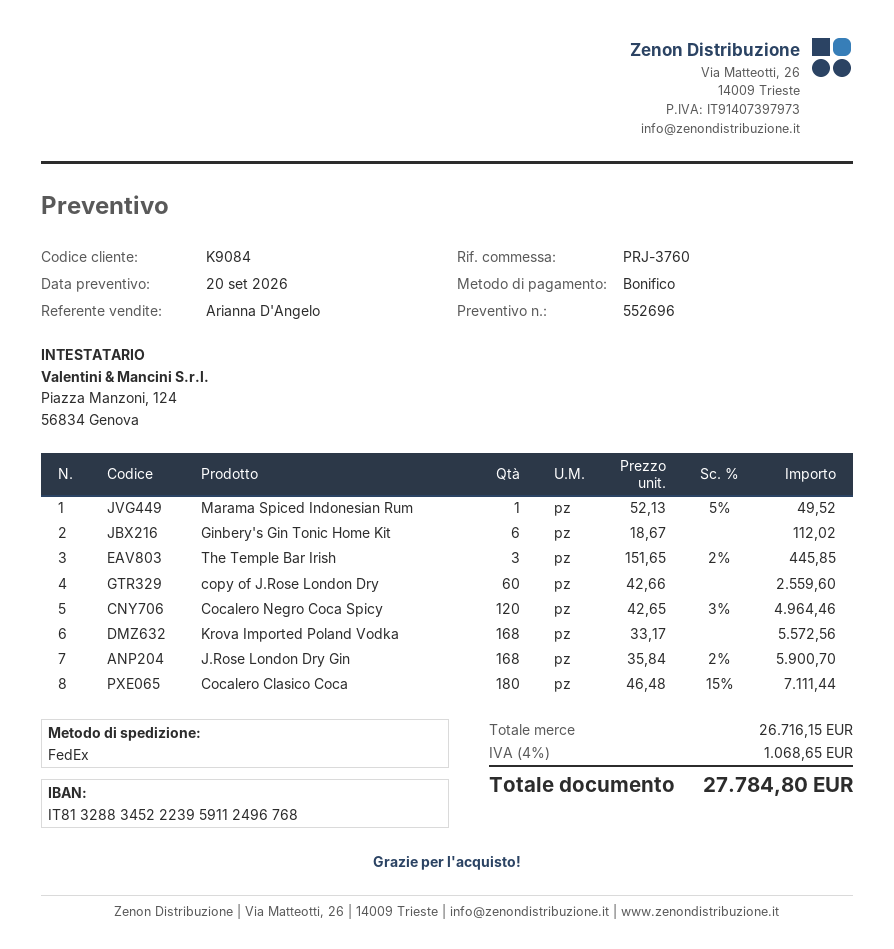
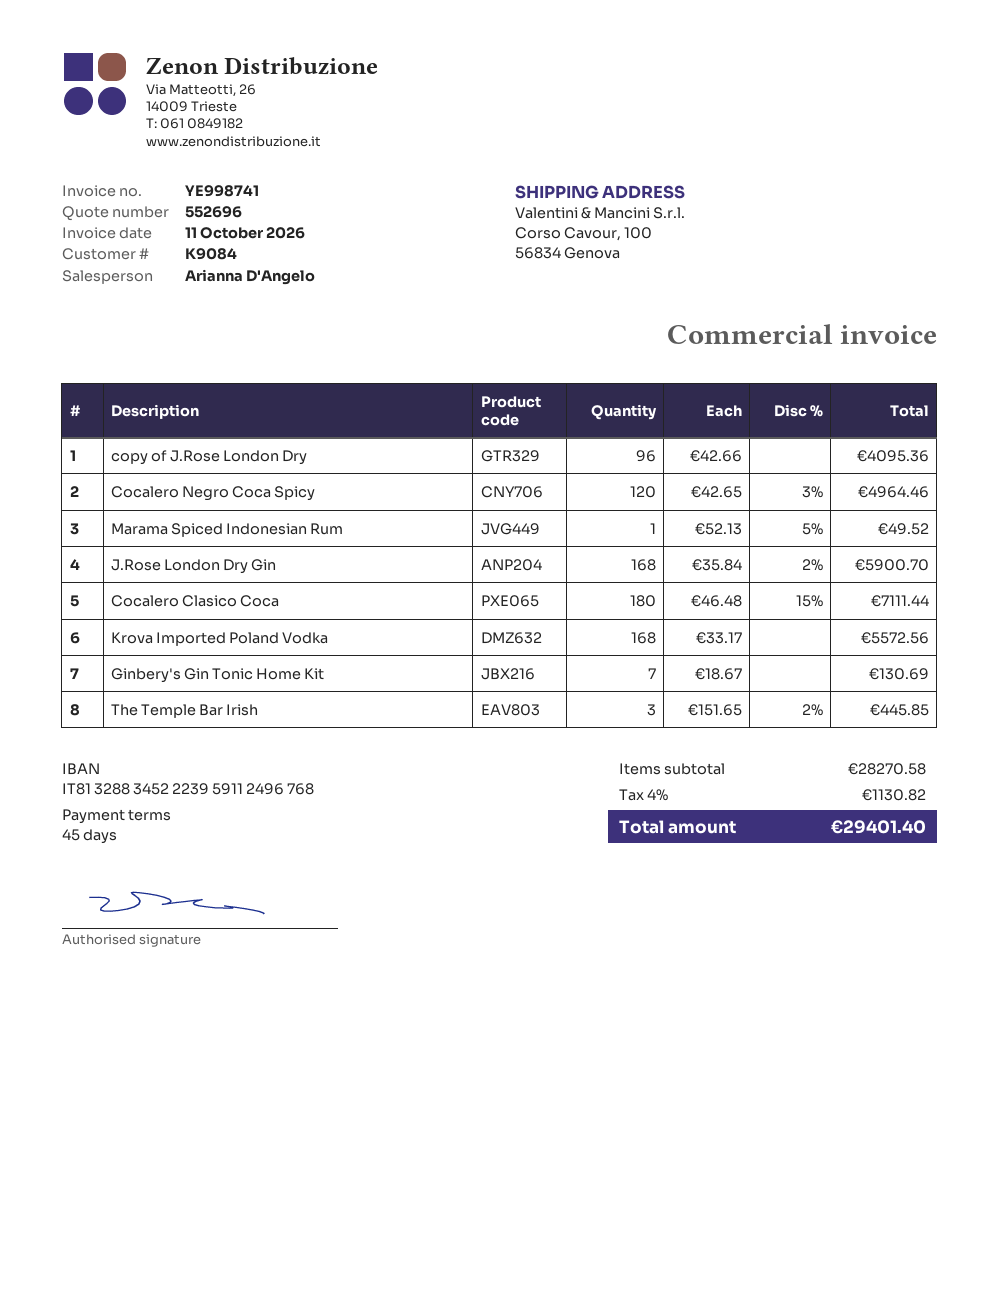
Ginbery's Gin Tonic Home Kit: 6 x 18.67 = 112.02 -> 7 x 18.67 = 130.69
copy of J.Rose London Dry: 60 x 42.66 = 2559.60 -> 96 x 42.66 = 4095.36
subtotal: 26716.15 -> 28270.58
tax: 4% = 1068.65 -> 4% = 1130.82
total: 27784.80 -> 29401.40

